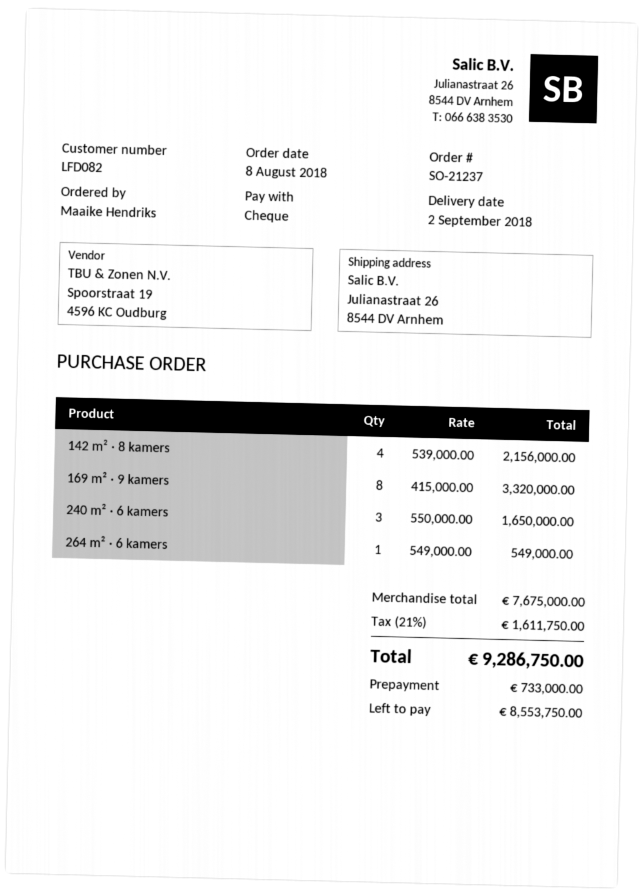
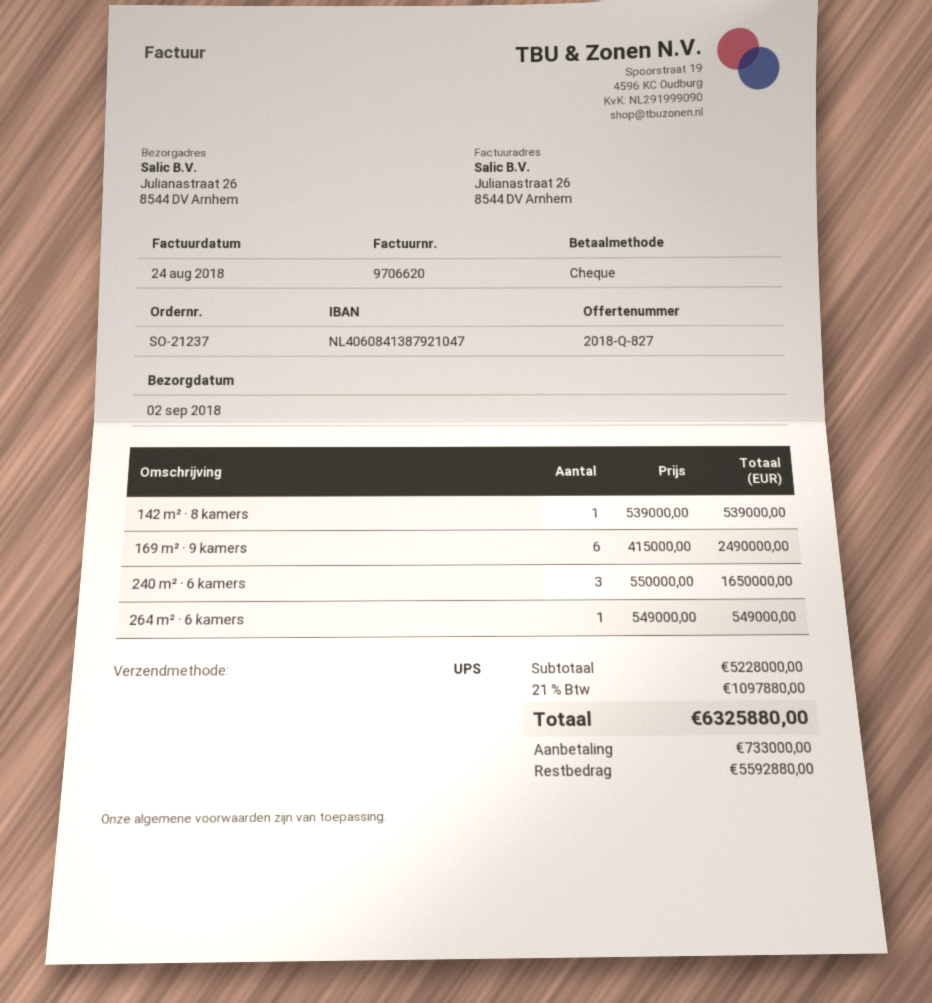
142 m² · 8 kamers: 4 x 539000.00 = 2156000.00 -> 1 x 539000.00 = 539000.00
169 m² · 9 kamers: 8 x 415000.00 = 3320000.00 -> 6 x 415000.00 = 2490000.00
subtotal: 7675000.00 -> 5228000.00
tax: 21% = 1611750.00 -> 21% = 1097880.00
total: 9286750.00 -> 6325880.00
balance: 8553750.00 -> 5592880.00

